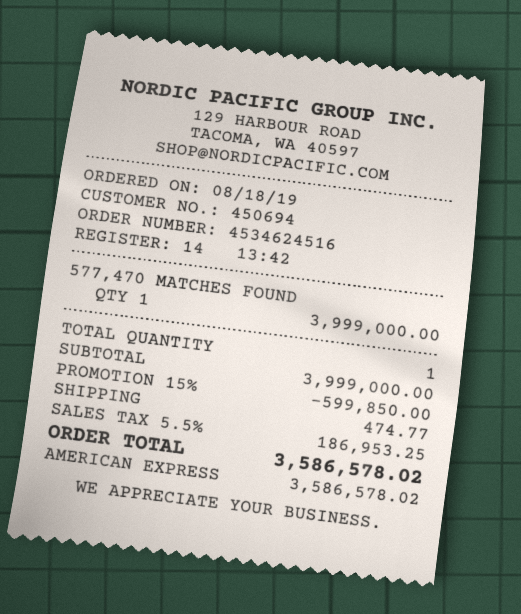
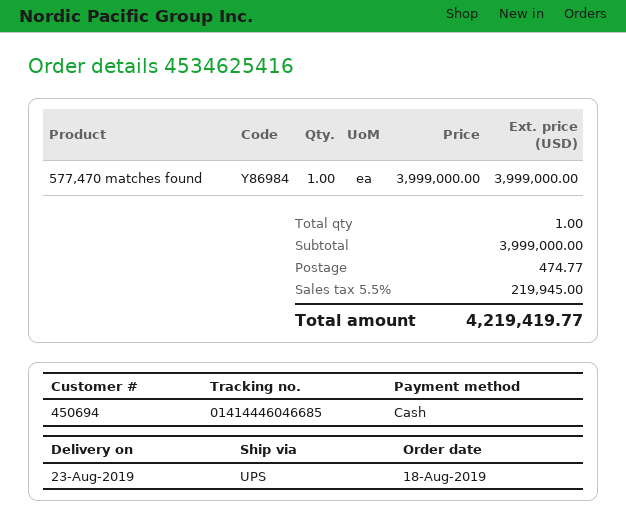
order number: 4534624516 -> 4534625416
payment method: American Express -> cash
discount: 15% = 599850.00 -> none
tax: 5.5% = 186953.25 -> 5.5% = 219945.00
total: 3586578.02 -> 4219419.77

